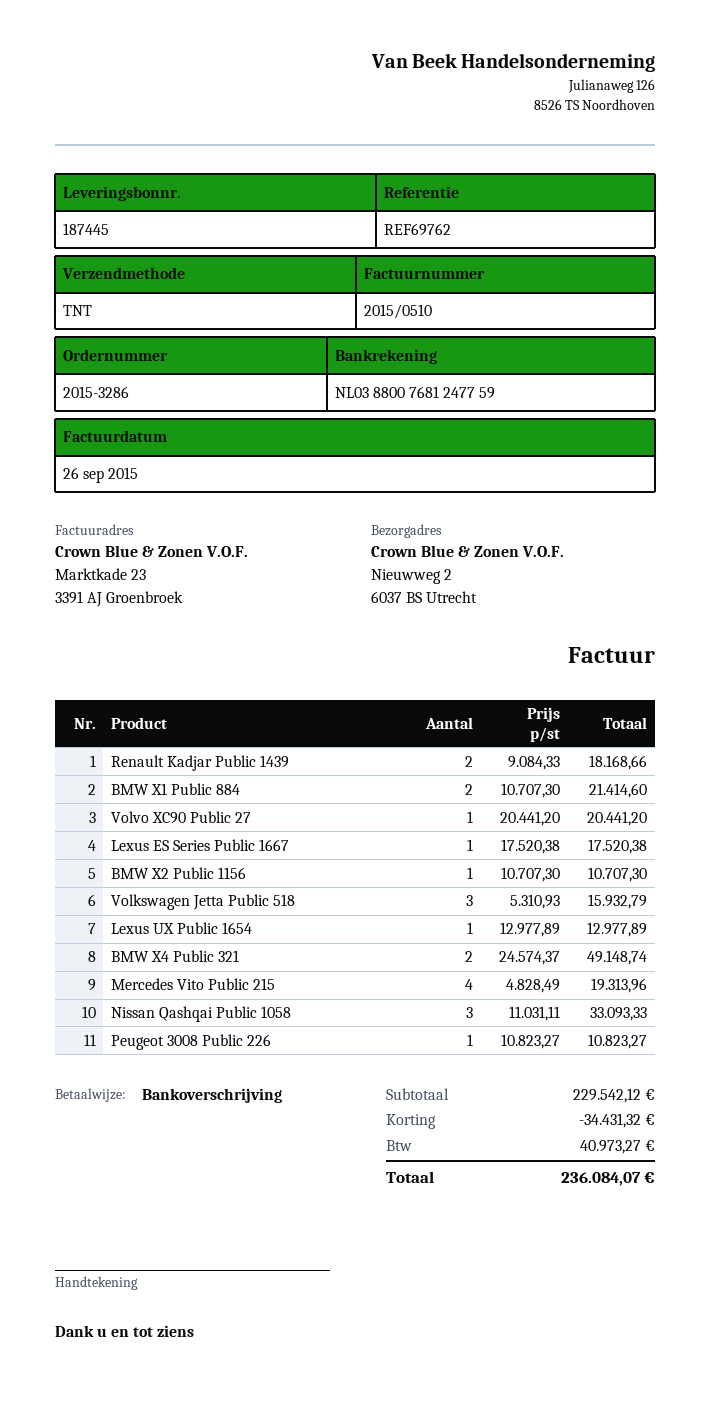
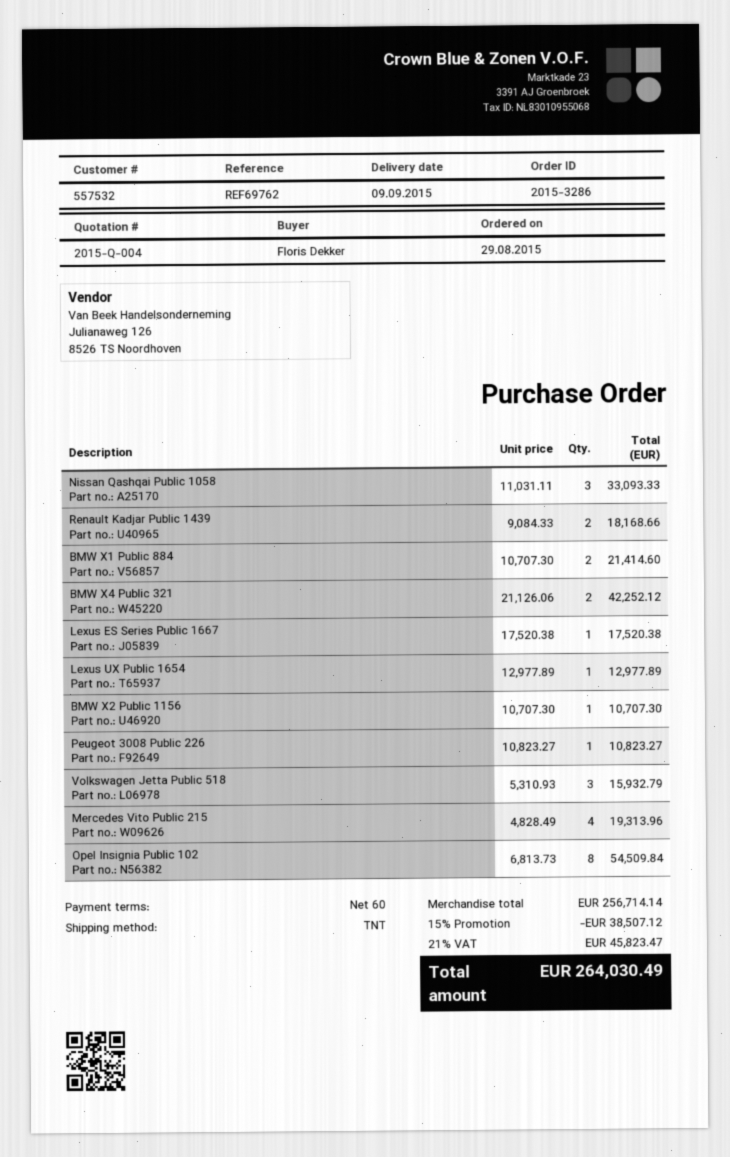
Volvo XC90 Public 27: 1 x 20441.20 = 20441.20 -> none
BMW X4 Public 321: 2 x 24574.37 = 49148.74 -> 2 x 21126.06 = 42252.12
Opel Insignia Public 102: none -> 8 x 6813.73 = 54509.84
subtotal: 229542.12 -> 256714.14
discount: 34431.32 -> 38507.12
tax: 40973.27 -> 45823.47
total: 236084.07 -> 264030.49

